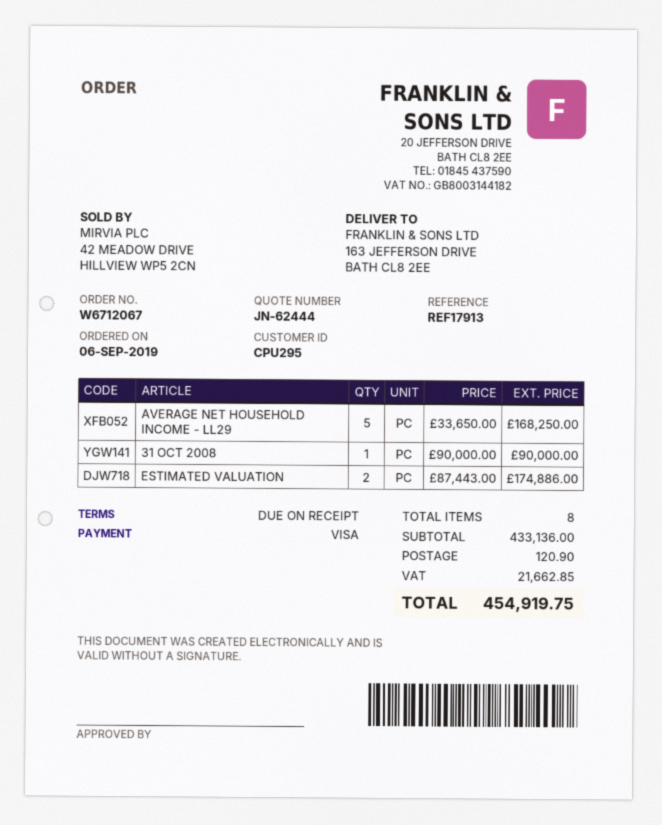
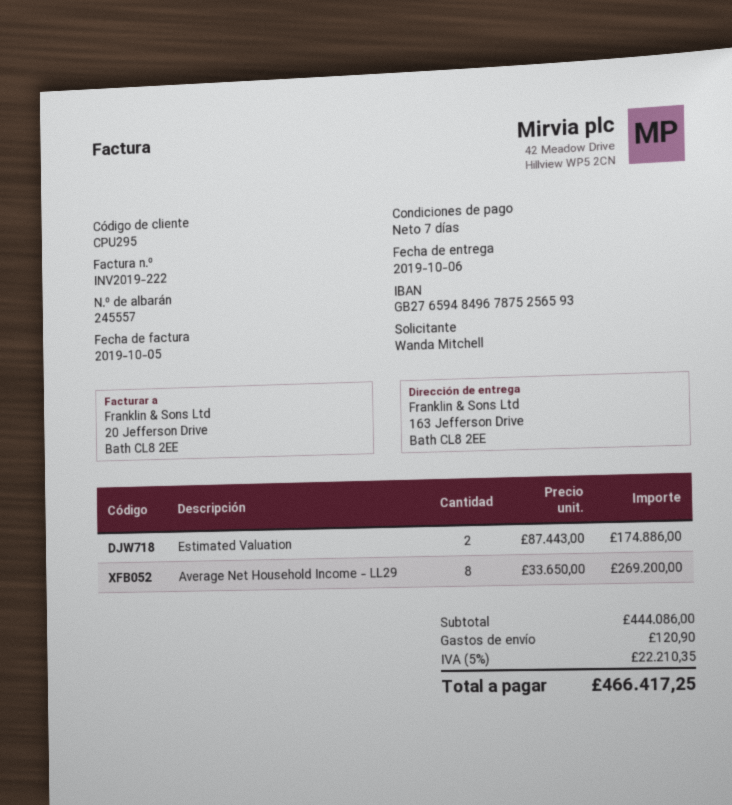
payment terms: on receipt -> 7 days
AVERAGE NET HOUSEHOLD INCOME - LL29: 5 x 33650.00 = 168250.00 -> 8 x 33650.00 = 269200.00
31 OCT 2008: 1 x 90000.00 = 90000.00 -> none
subtotal: 433136.00 -> 444086.00
tax: 21662.85 -> 22210.35
total: 454919.75 -> 466417.25

